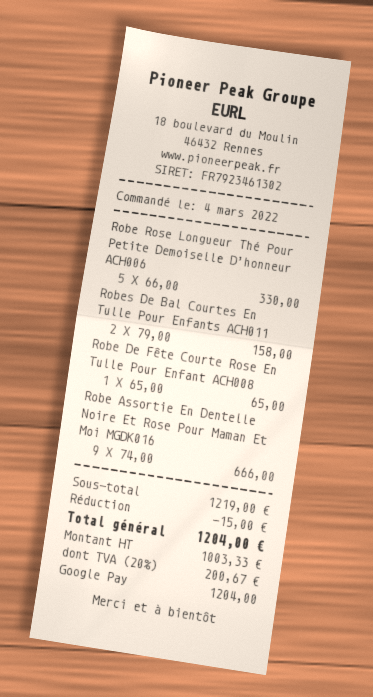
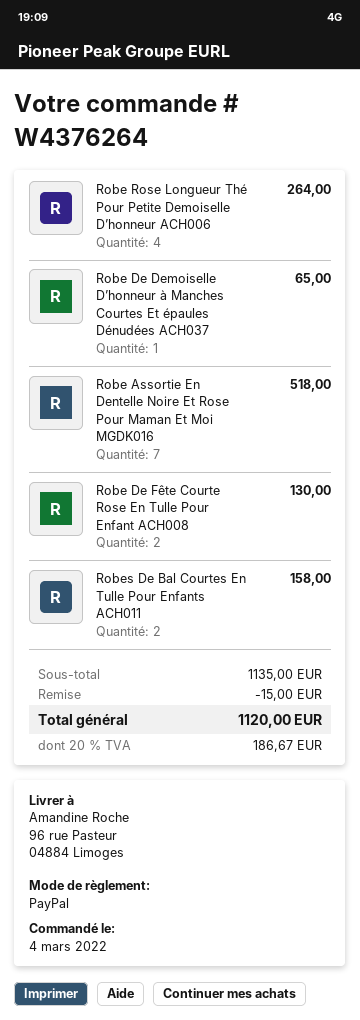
payment method: Google Pay -> PayPal
Robe Rose Longueur Thé Pour Petite Demoiselle D’honneur ACH006: 5 for 330.00 -> 4 for 264.00
Robe De Fête Courte Rose En Tulle Pour Enfant ACH008: 1 for 65.00 -> 2 for 130.00
Robe Assortie En Dentelle Noire Et Rose Pour Maman Et Moi MGDK016: 9 for 666.00 -> 7 for 518.00
Robe De Demoiselle D’honneur à Manches Courtes Et épaules Dénudées ACH037: none -> 1 for 65.00
subtotal: 1219.00 -> 1135.00
tax: 20% = 200.67 -> 20% = 186.67
total: 1204.00 -> 1120.00

